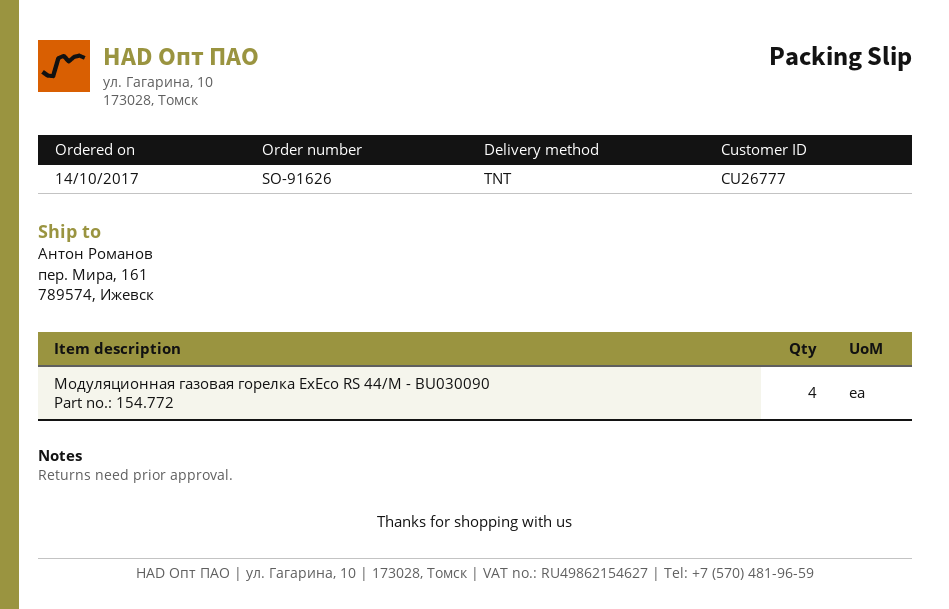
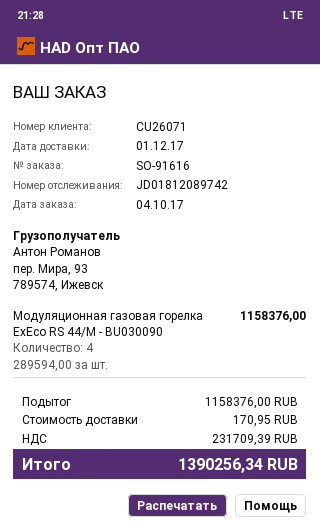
order number: SO-91626 -> SO-91616
order date: 2017-10-14 -> 2017-10-04
customer number: CU26777 -> CU26071
ship to: пер. Мира, 161, 789574, Ижевск -> пер. Мира, 93, 789574, Ижевск

